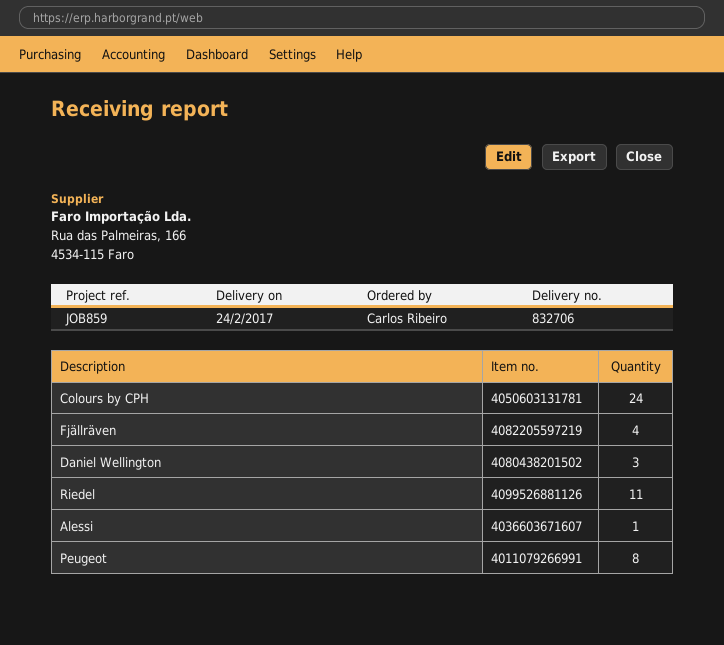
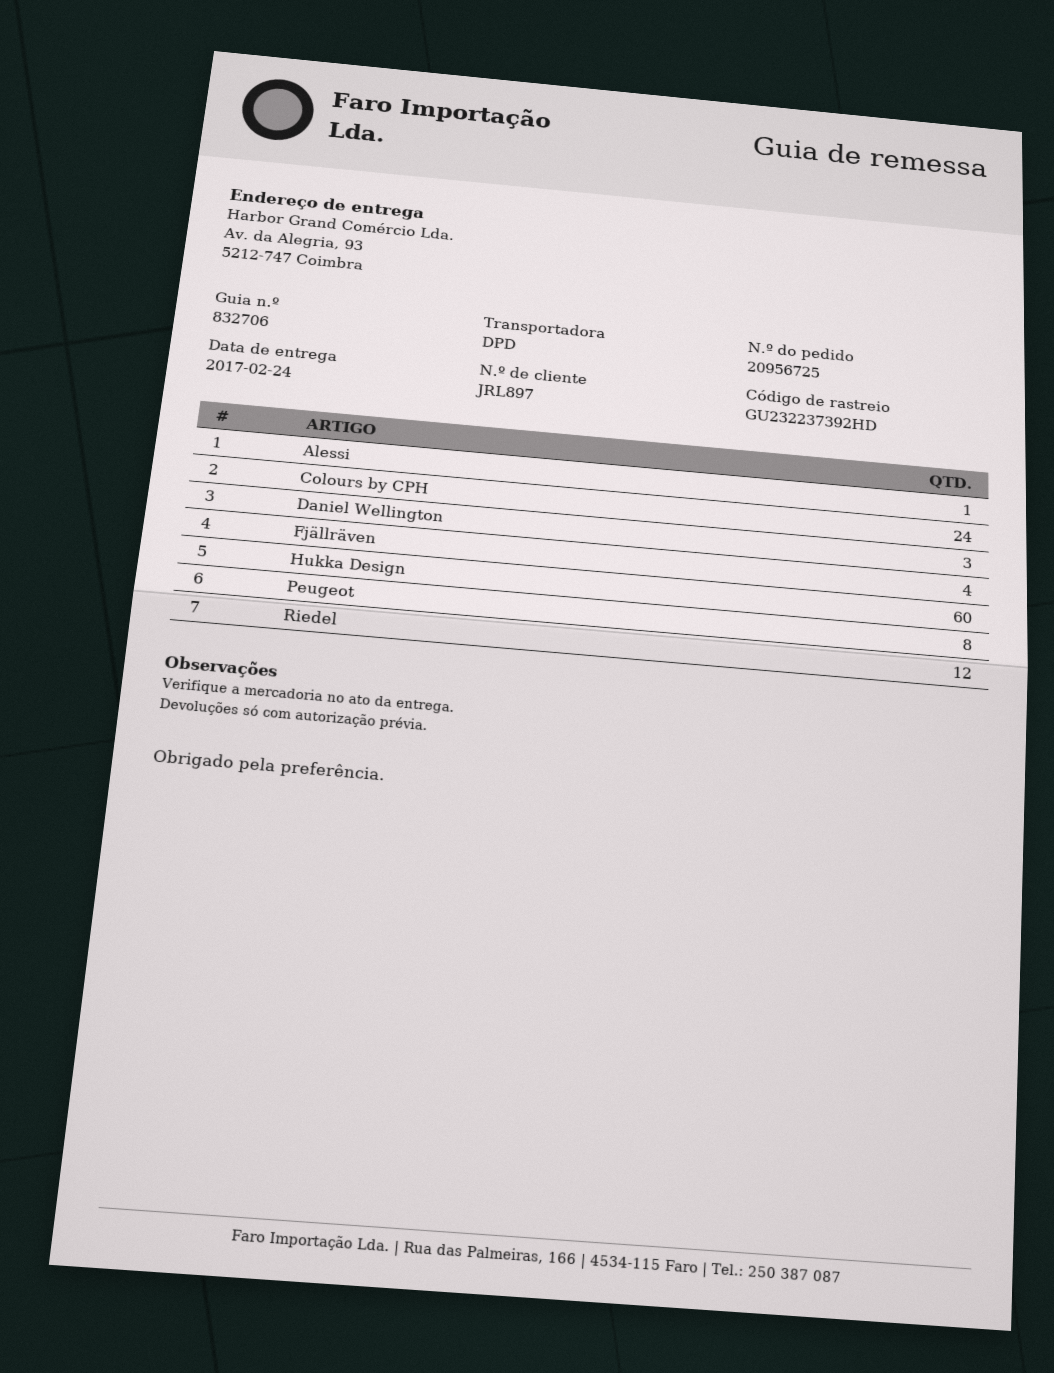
Riedel: 11 -> 12
Hukka Design: none -> 60

